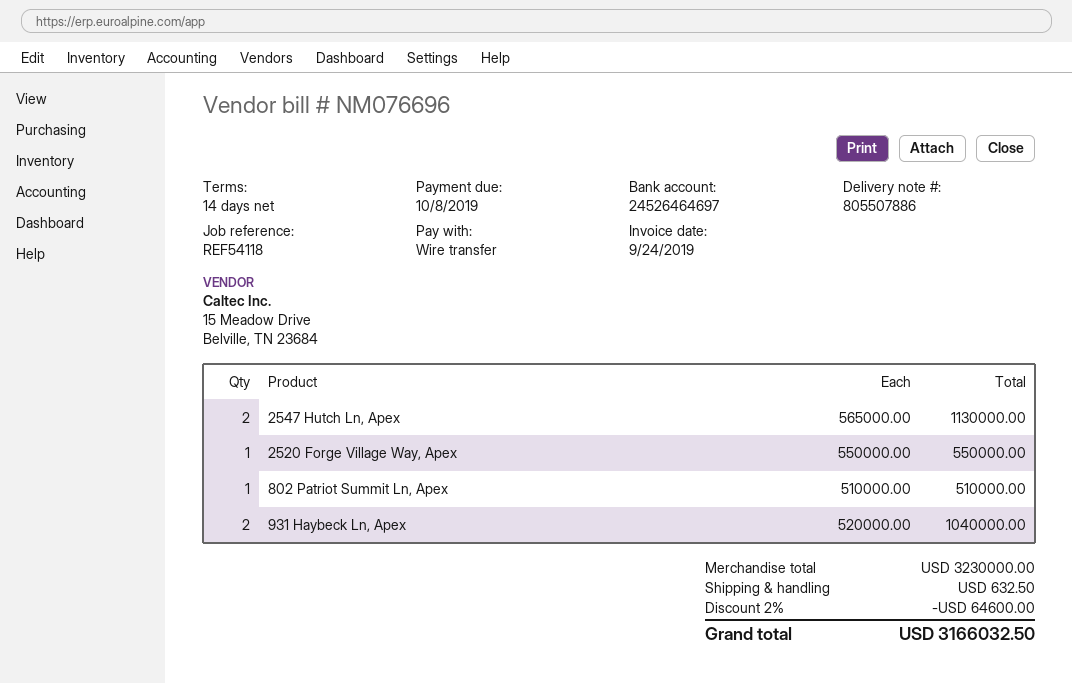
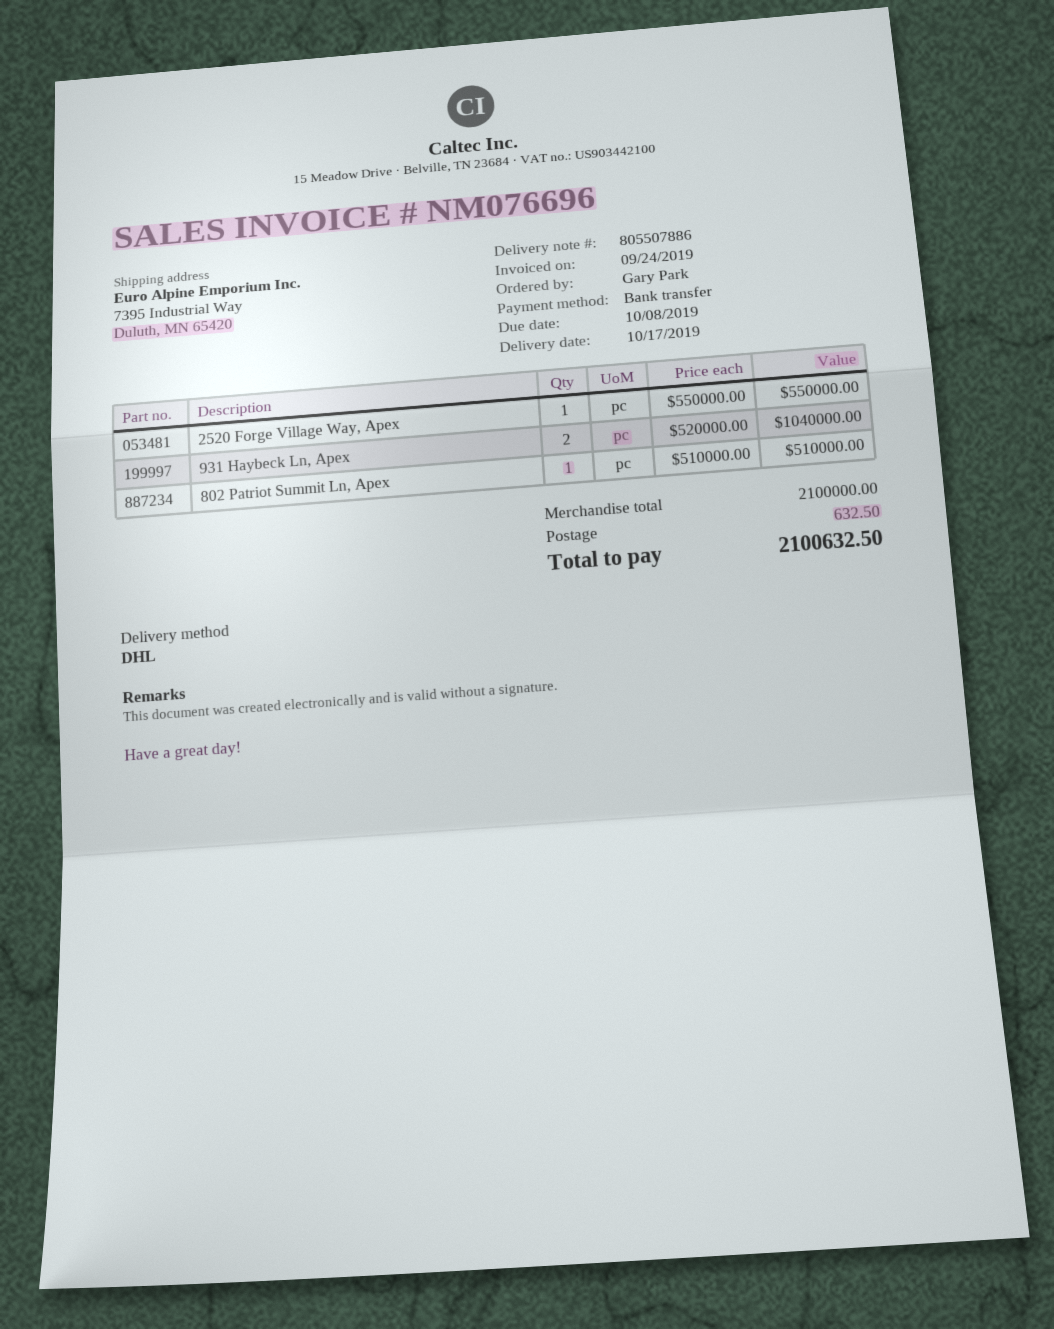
2547 Hutch Ln, Apex: 2 x 565000.00 = 1130000.00 -> none
subtotal: 3230000.00 -> 2100000.00
discount: 2% = 64600.00 -> none
total: 3166032.50 -> 2100632.50

